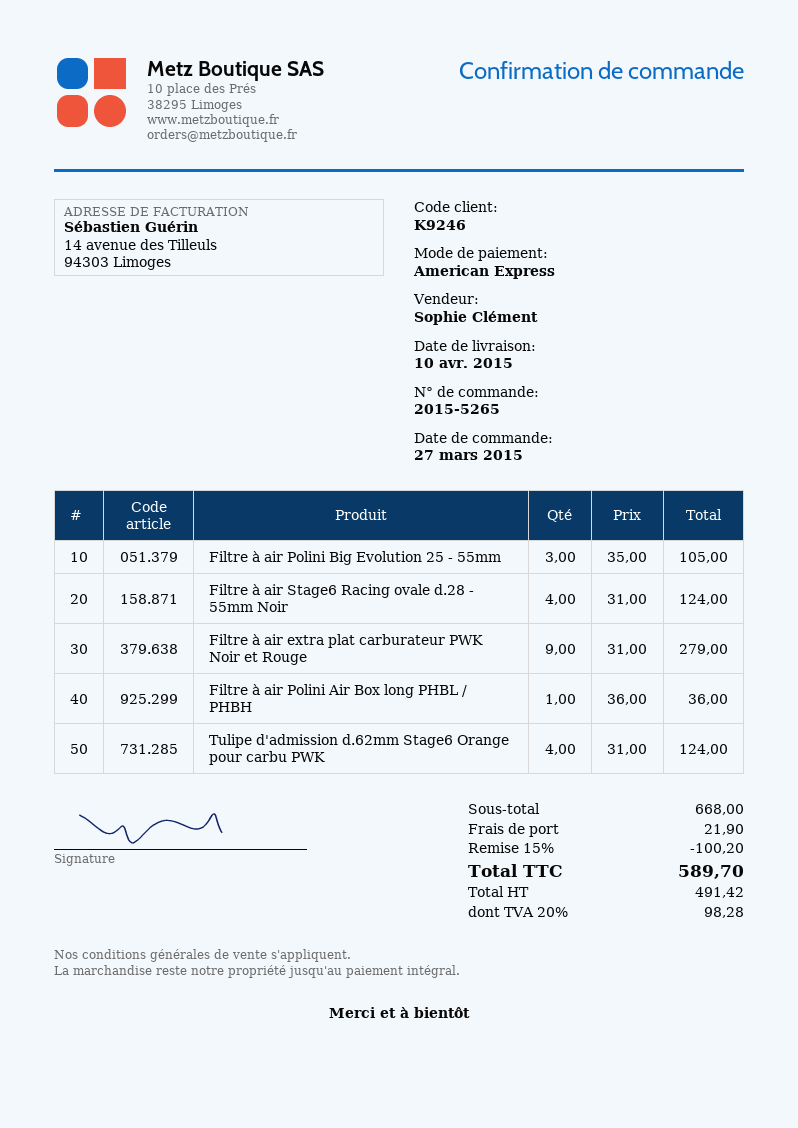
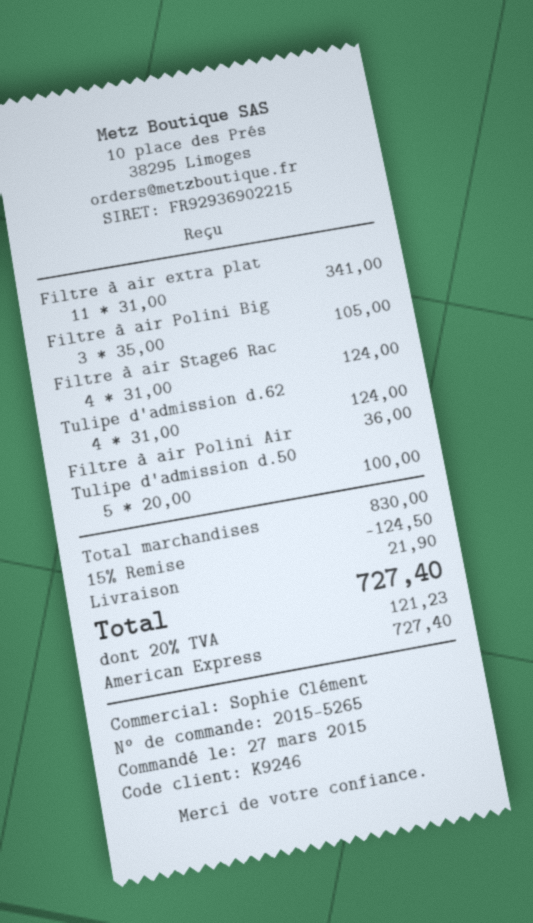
Filtre à air extra plat carburateur PWK Noir et Rouge: 9 x 31.00 = 279.00 -> 11 x 31.00 = 341.00
Tulipe d'admission d.50: none -> 5 x 20.00 = 100.00
subtotal: 668.00 -> 830.00
discount: 15% = 100.20 -> 15% = 124.50
tax: 20% = 98.28 -> 20% = 121.23
total: 589.70 -> 727.40

